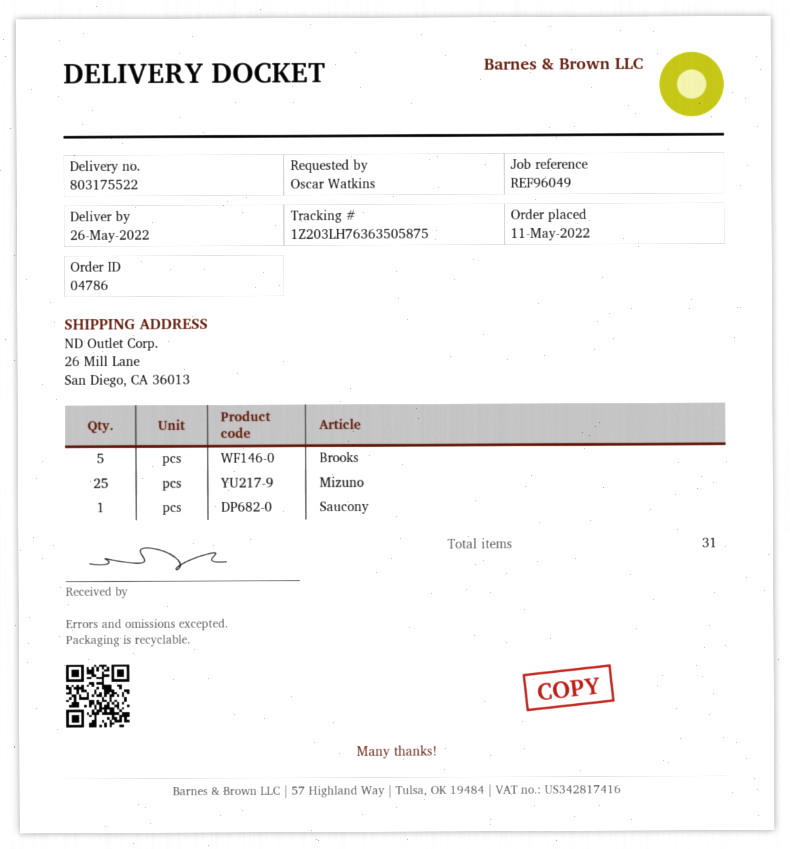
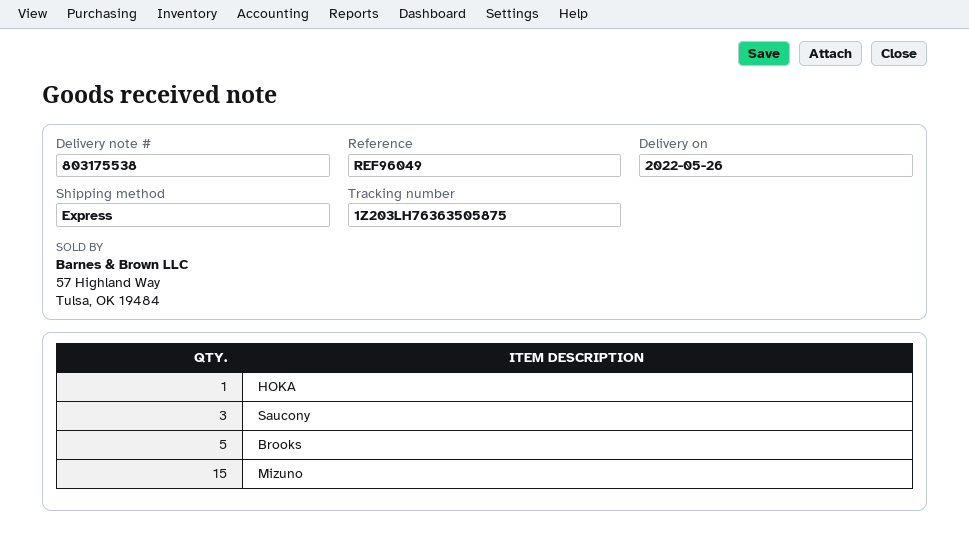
delivery note number: 803175522 -> 803175538
Mizuno: 25 -> 15
Saucony: 1 -> 3
HOKA: none -> 1

